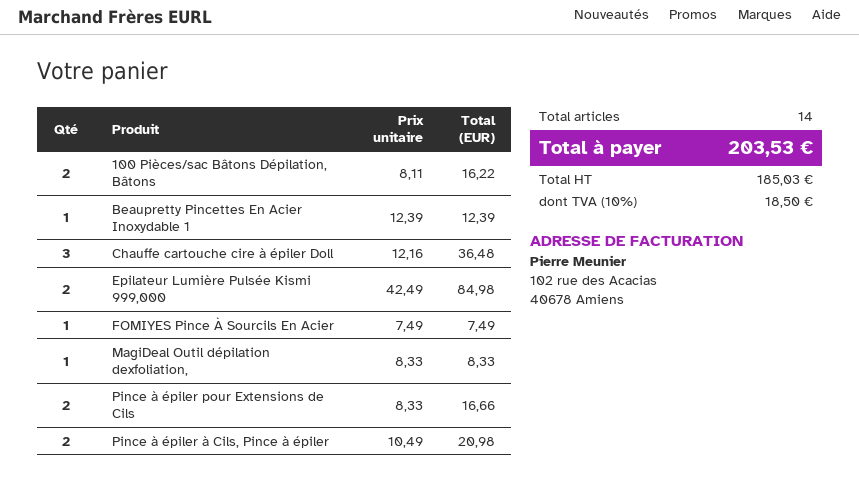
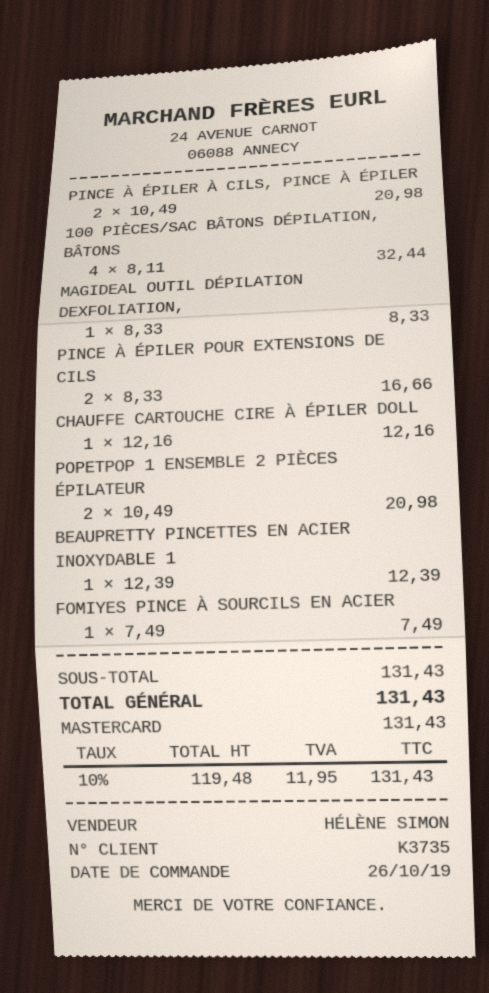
100 Pièces/sac Bâtons Dépilation, Bâtons: 2 x 8.11 = 16.22 -> 4 x 8.11 = 32.44
Chauffe cartouche cire à épiler Doll: 3 x 12.16 = 36.48 -> 1 x 12.16 = 12.16
Epilateur Lumière Pulsée Kismi 999,000: 2 x 42.49 = 84.98 -> none
POPETPOP 1 ENSEMBLE 2 PIÈCES ÉPILATEUR: none -> 2 x 10.49 = 20.98
net: 185.03 -> 119.48
tax: 10% = 18.50 -> 10% = 11.95
total: 203.53 -> 131.43

